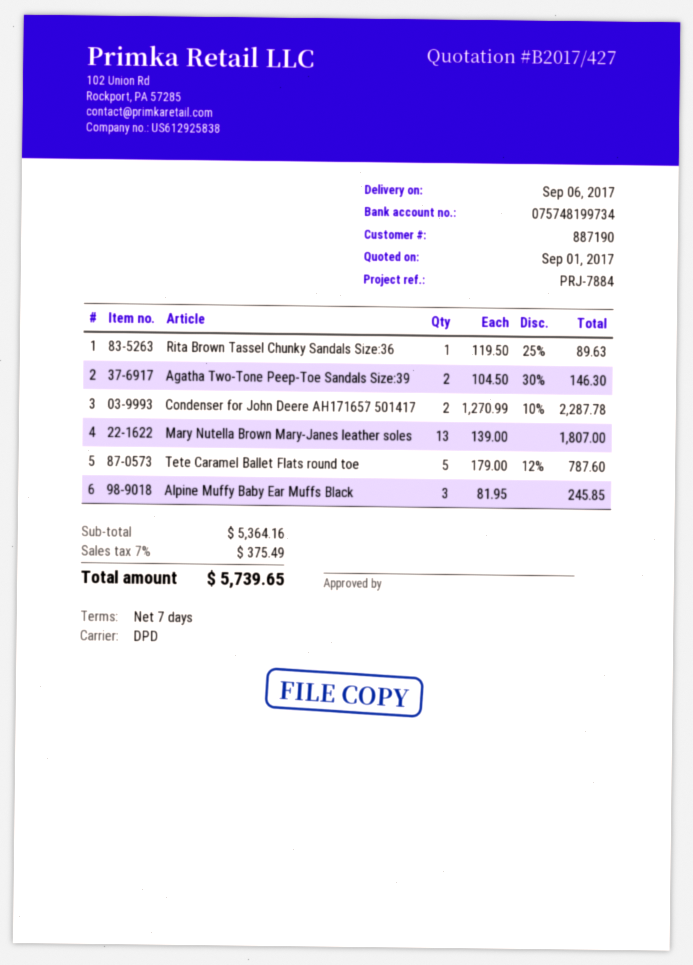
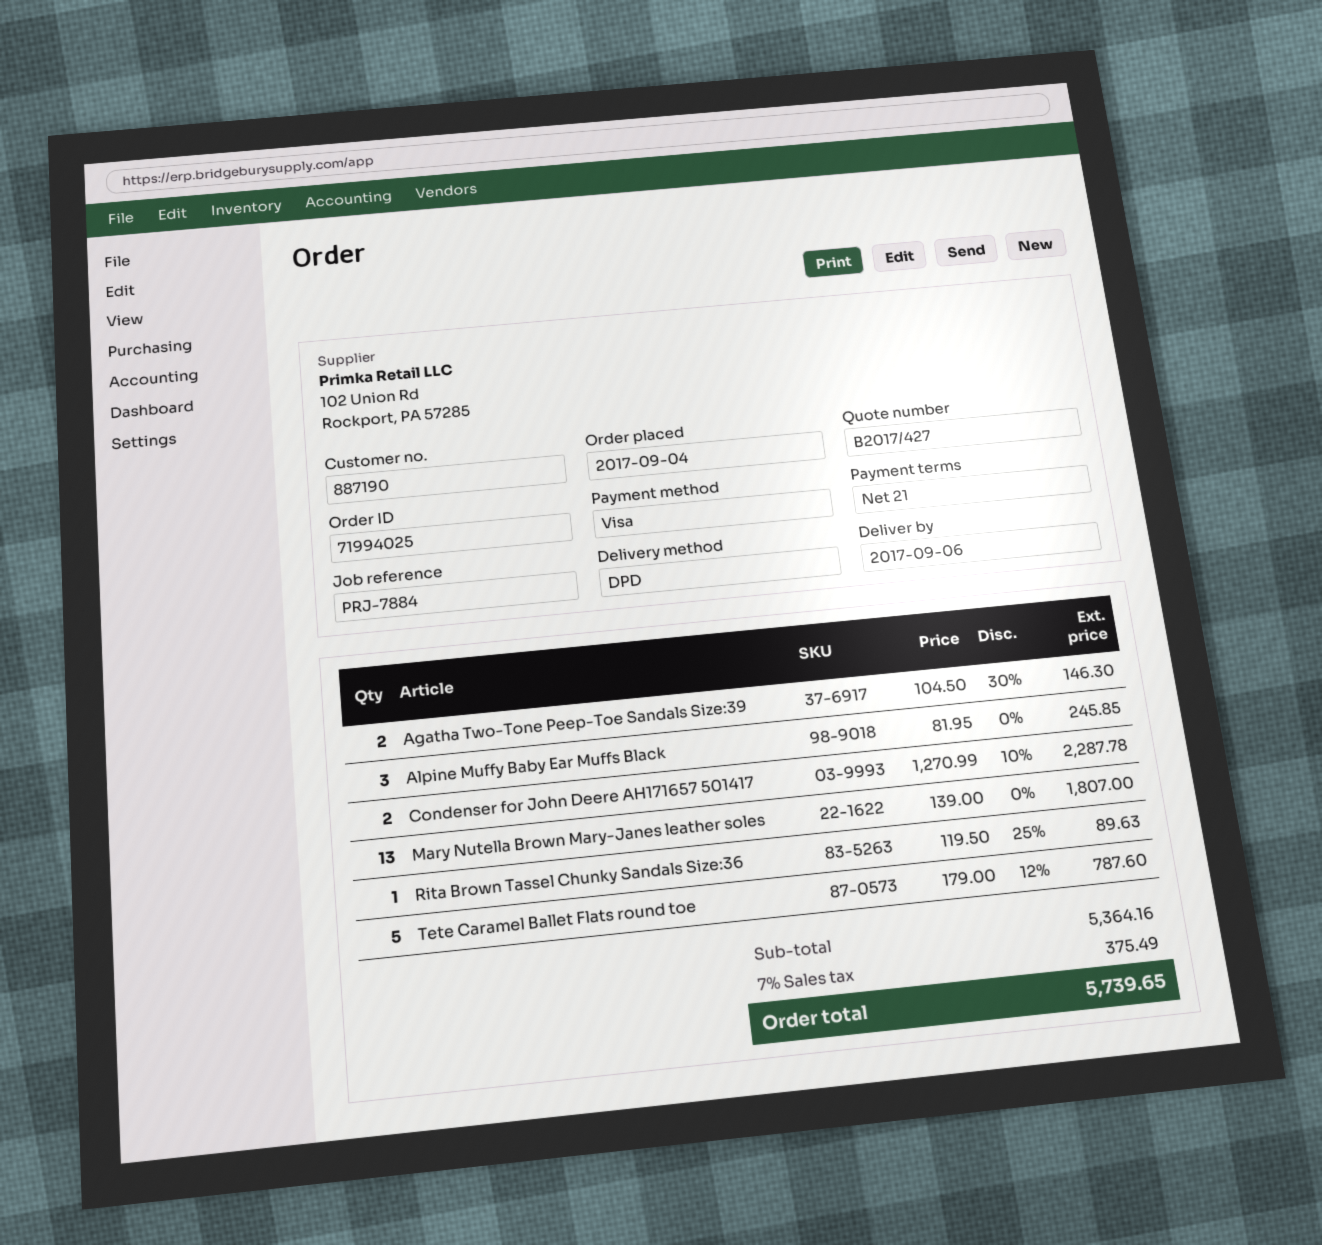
payment terms: 7 days -> 21 days

